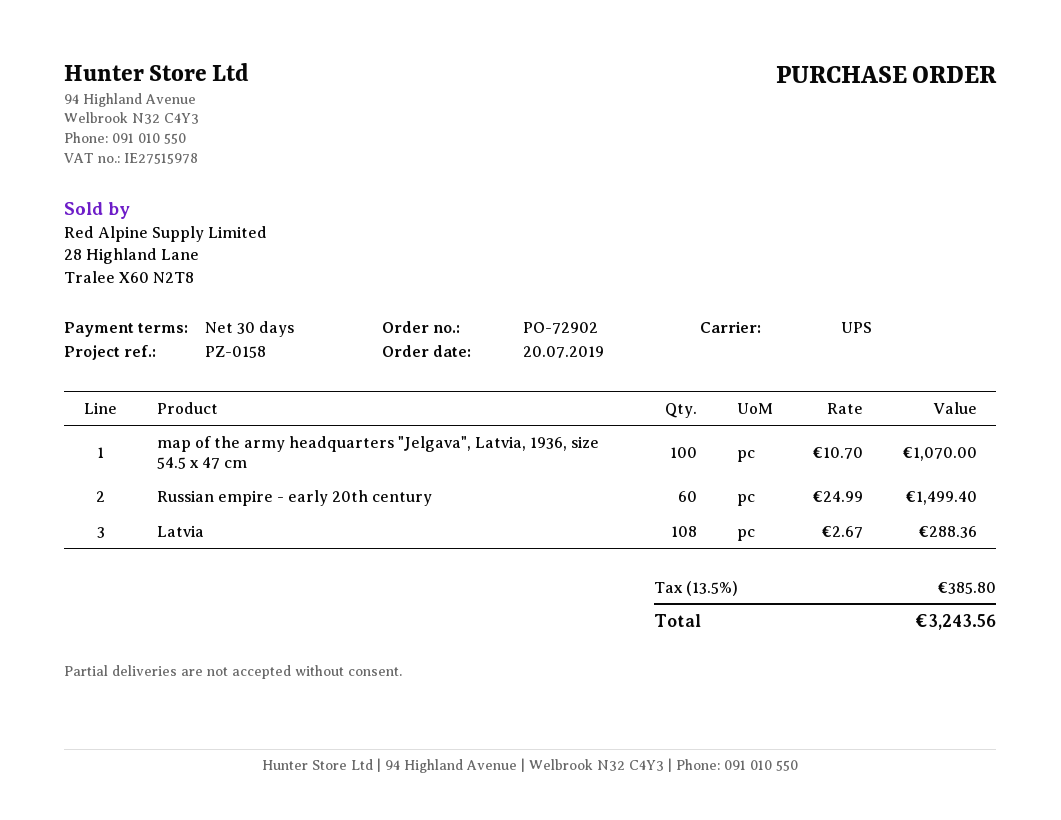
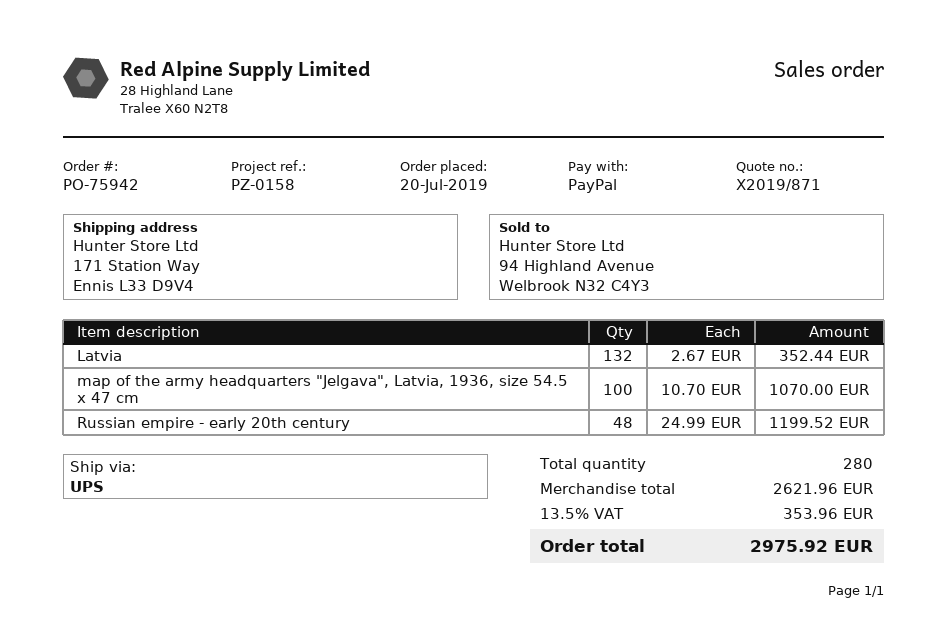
order number: PO-72902 -> PO-75942
Russian empire - early 20th century: 60 x 24.99 = 1499.40 -> 48 x 24.99 = 1199.52
Latvia: 108 x 2.67 = 288.36 -> 132 x 2.67 = 352.44
tax: 13.5% = 385.80 -> 13.5% = 353.96
total: 3243.56 -> 2975.92

